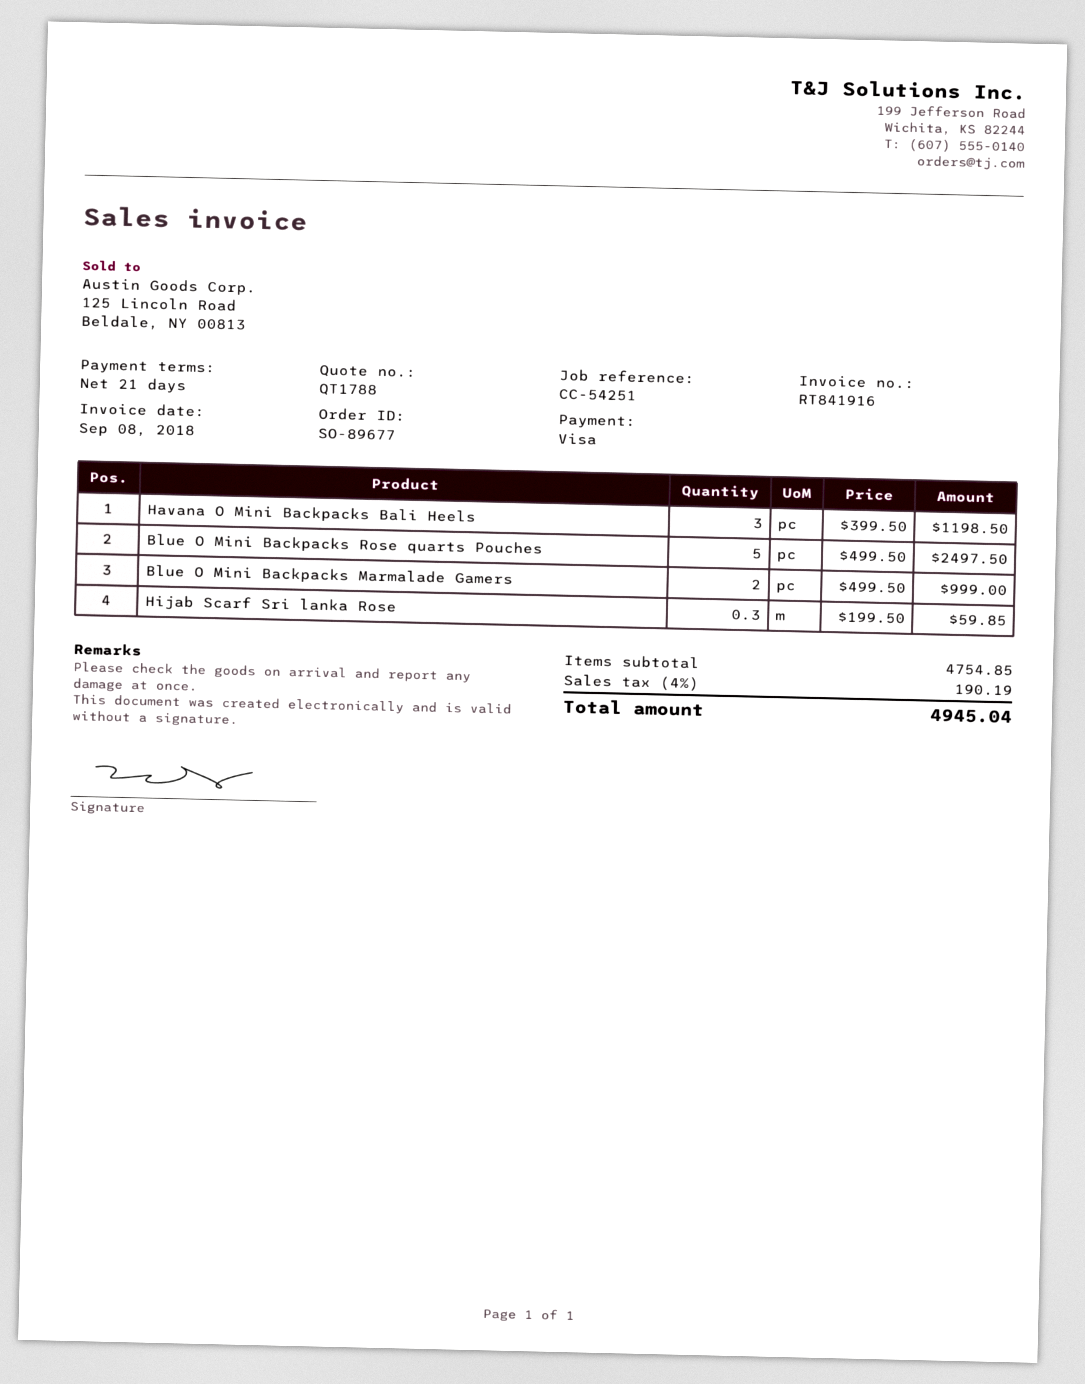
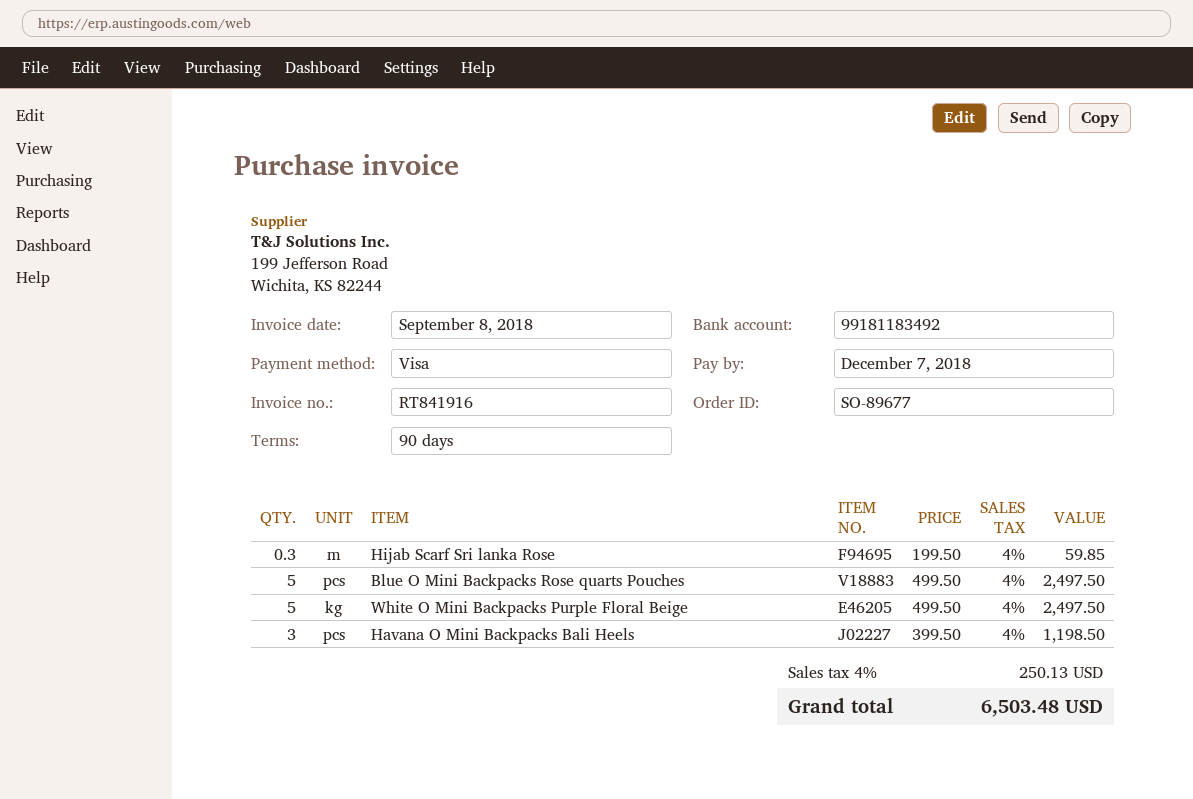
payment terms: 21 days -> 90 days
Blue O Mini Backpacks Marmalade Gamers: 2 x 499.50 = 999.00 -> none
White O Mini Backpacks Purple Floral Beige: none -> 5 x 499.50 = 2497.50
tax: 4% = 190.19 -> 4% = 250.13
total: 4945.04 -> 6503.48

